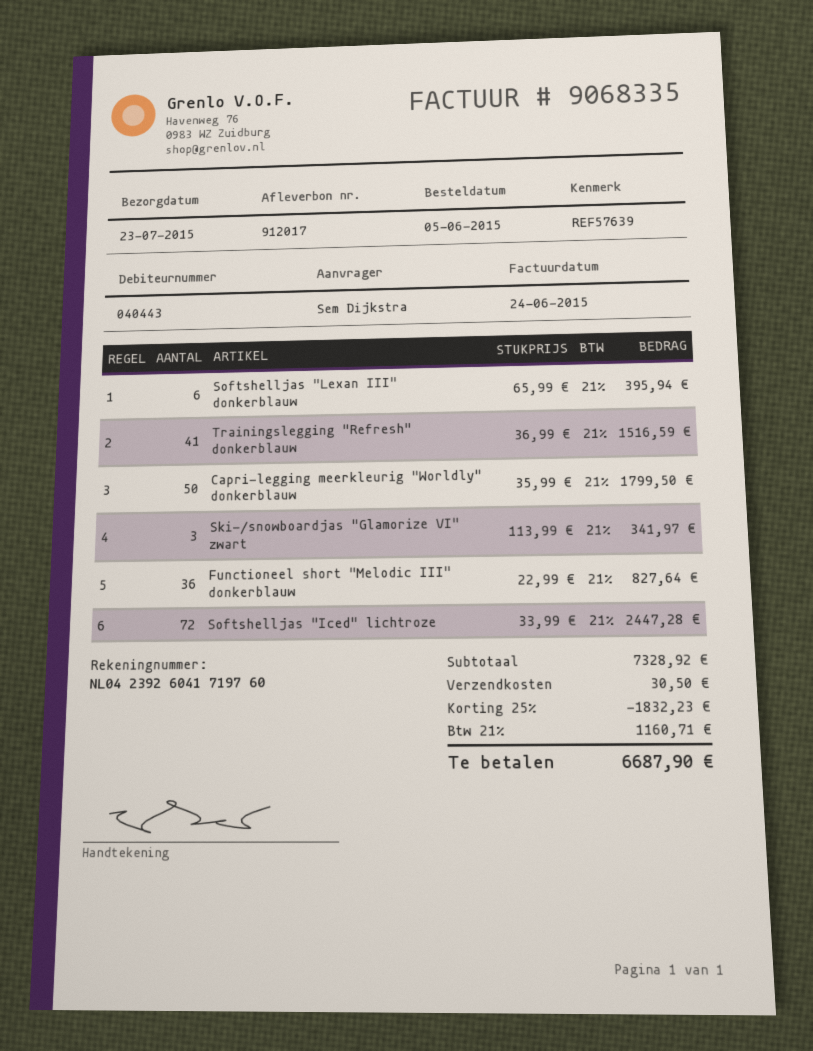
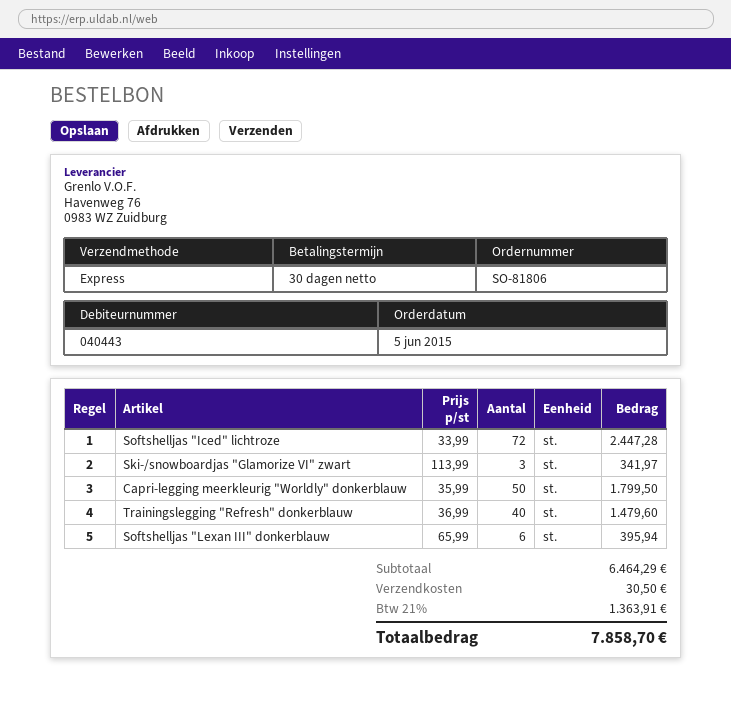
Trainingslegging "Refresh" donkerblauw: 41 x 36.99 = 1516.59 -> 40 x 36.99 = 1479.60
Functioneel short "Melodic III" donkerblauw: 36 x 22.99 = 827.64 -> none
subtotal: 7328.92 -> 6464.29
discount: 25% = 1832.23 -> none
tax: 21% = 1160.71 -> 21% = 1363.91
total: 6687.90 -> 7858.70

